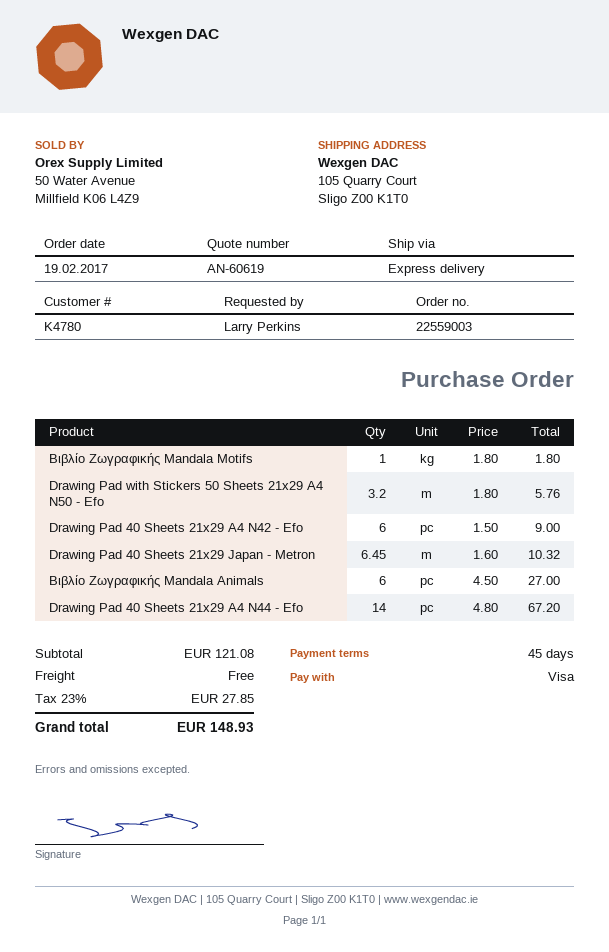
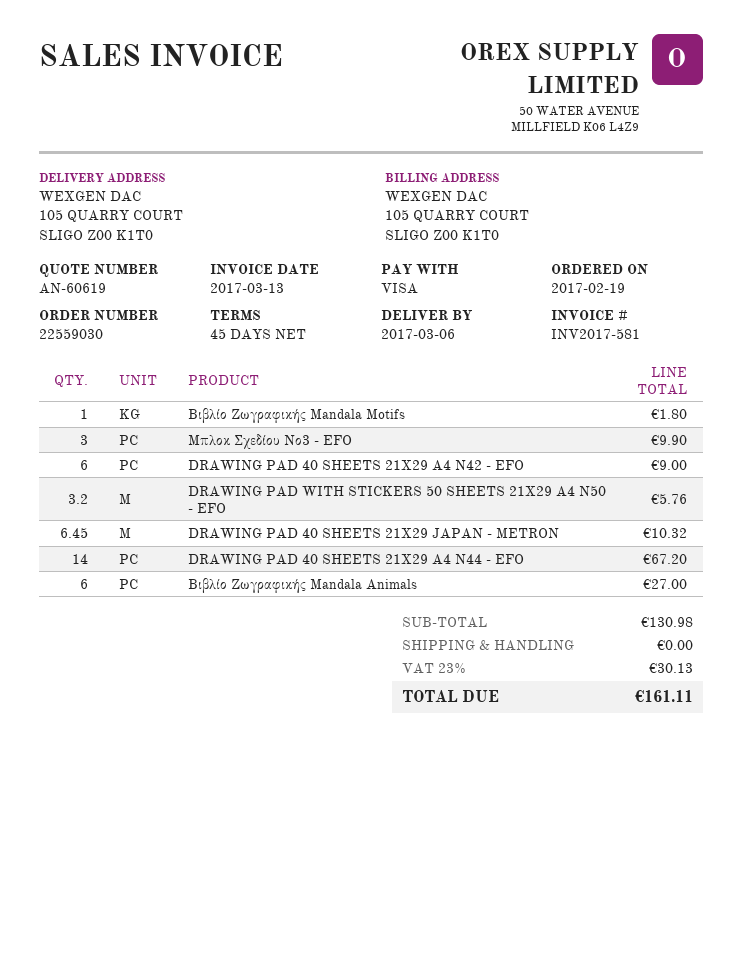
order number: 22559003 -> 22559030
Μπλοκ Σχεδίου Νο3 - EFO: none -> 3 for 9.90
subtotal: 121.08 -> 130.98
tax: 23% = 27.85 -> 23% = 30.13
total: 148.93 -> 161.11

